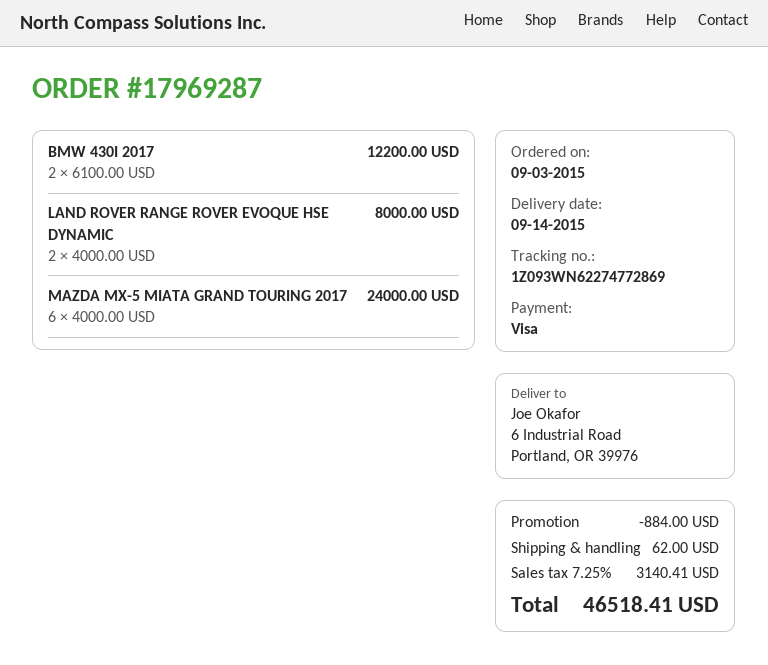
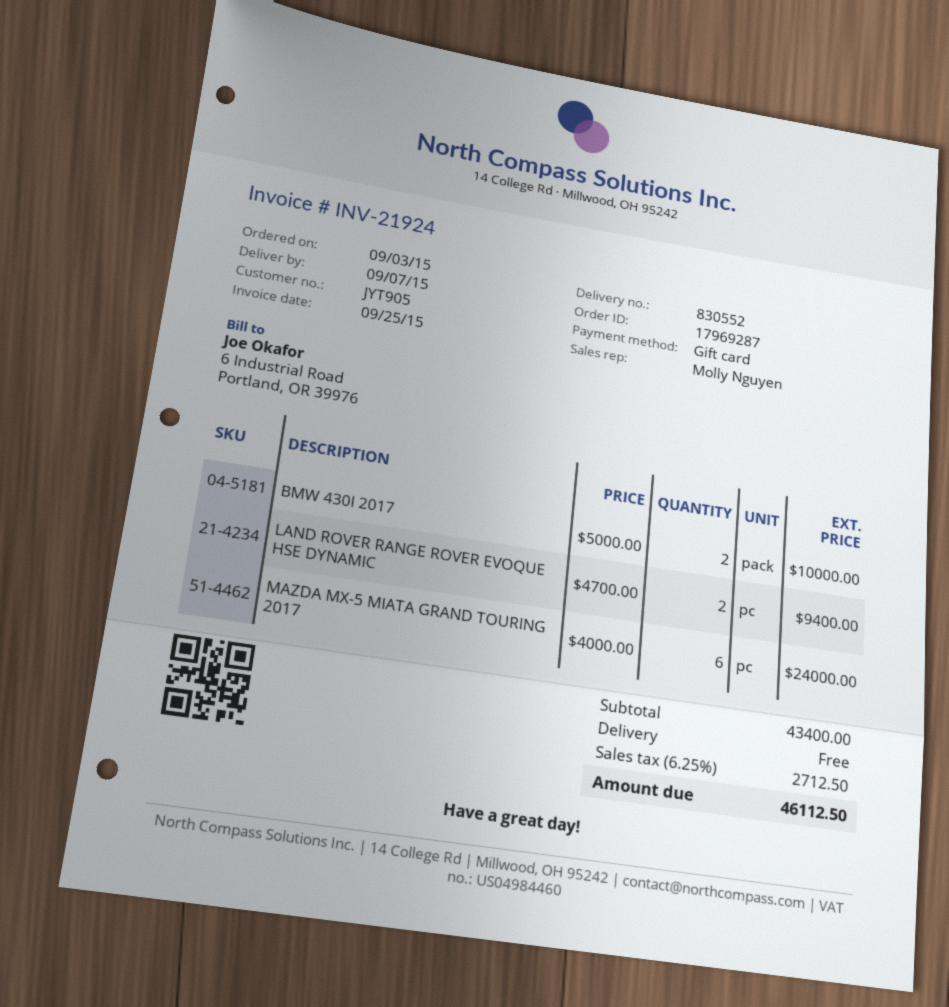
delivery date: 2015-09-14 -> 2015-09-07
payment method: Visa -> gift card
BMW 430I 2017: 2 x 6100.00 = 12200.00 -> 2 x 5000.00 = 10000.00
LAND ROVER RANGE ROVER EVOQUE HSE DYNAMIC: 2 x 4000.00 = 8000.00 -> 2 x 4700.00 = 9400.00
discount: 884.00 -> none
shipping: 62.00 -> 0.00
tax: 7.25% = 3140.41 -> 6.25% = 2712.50
total: 46518.41 -> 46112.50

